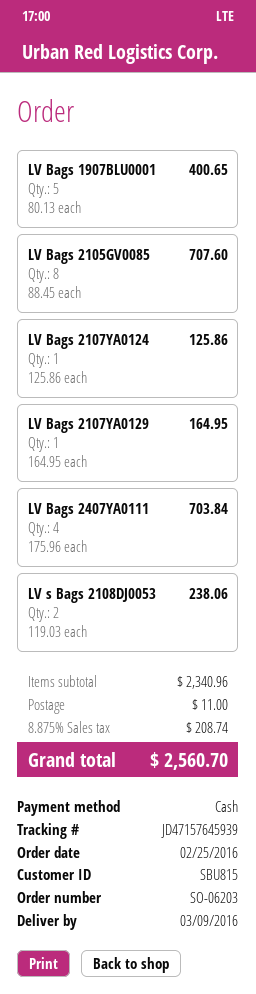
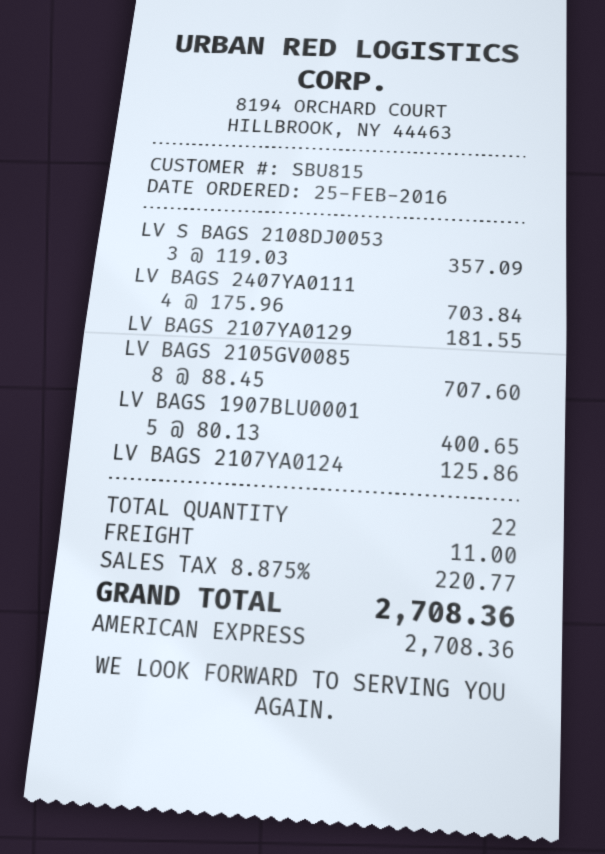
payment method: cash -> American Express
LV Bags 2107YA0129: 1 x 164.95 = 164.95 -> 1 x 181.55 = 181.55
LV s Bags 2108DJ0053: 2 x 119.03 = 238.06 -> 3 x 119.03 = 357.09
tax: 8.875% = 208.74 -> 8.875% = 220.77
total: 2560.70 -> 2708.36

